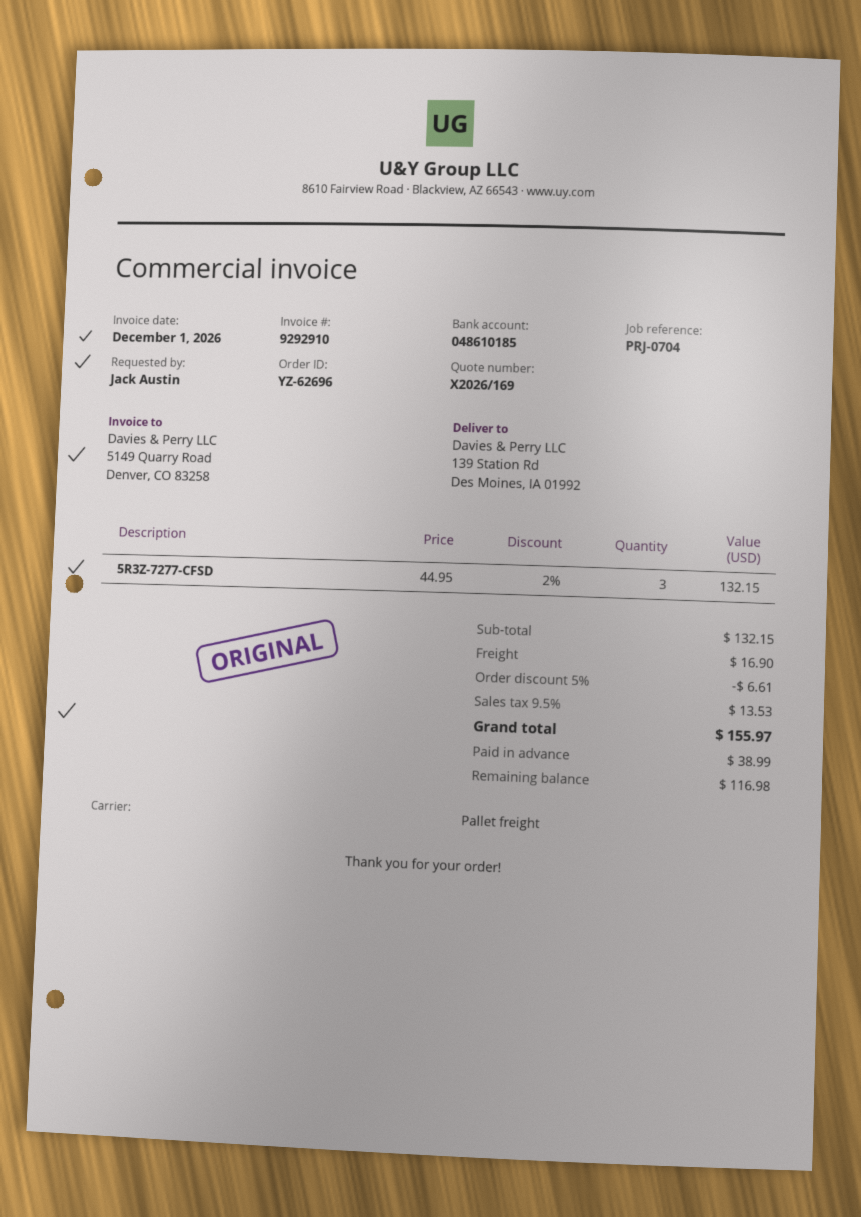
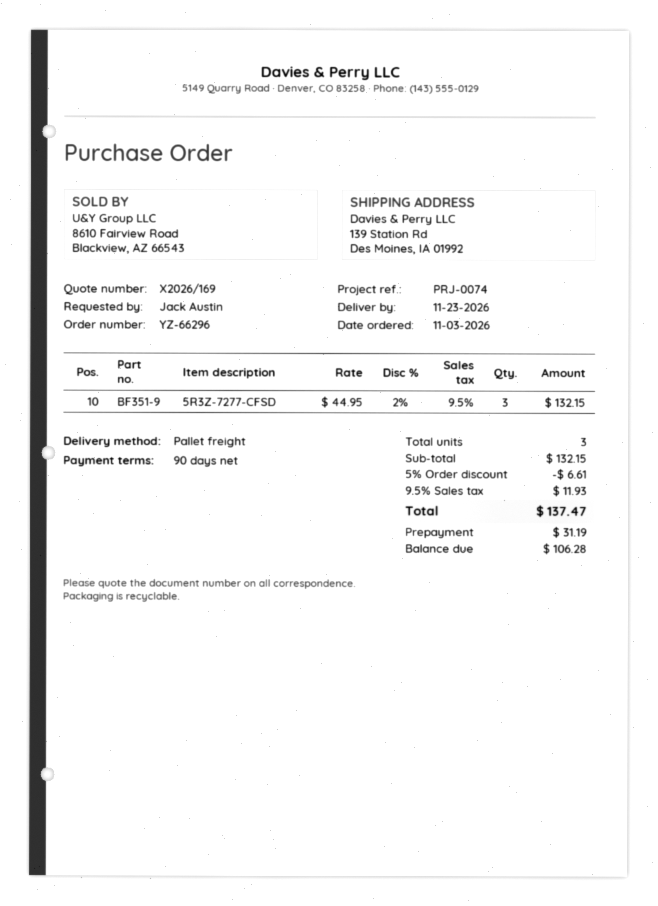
order number: YZ-62696 -> YZ-66296
reference: PRJ-0704 -> PRJ-0074
shipping: 16.90 -> none
tax: 9.5% = 13.53 -> 9.5% = 11.93
total: 155.97 -> 137.47
deposit: 38.99 -> 31.19
balance: 116.98 -> 106.28

